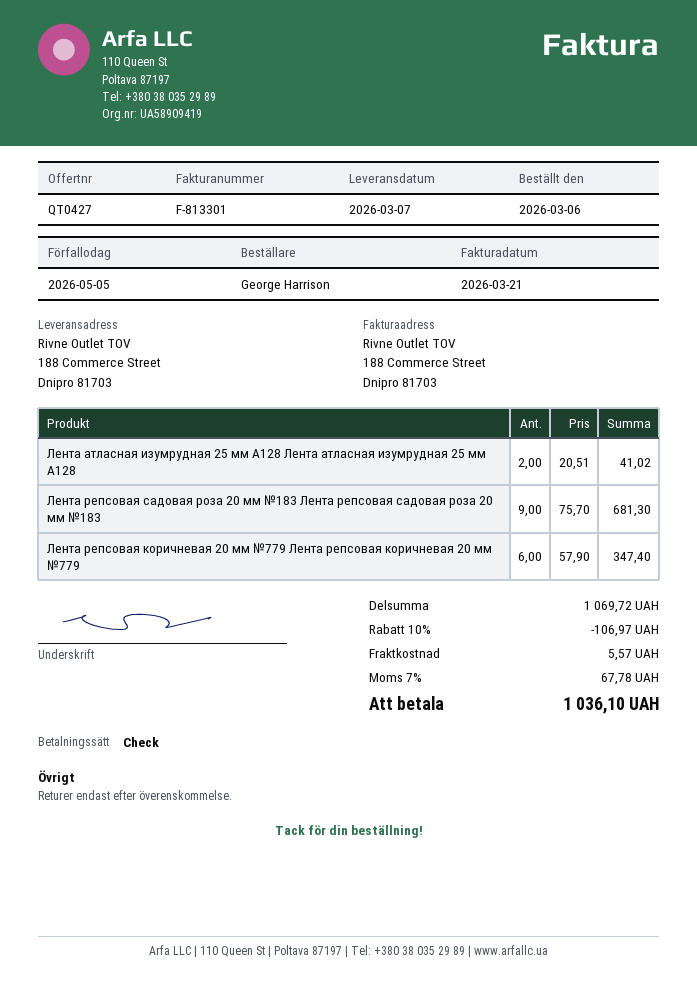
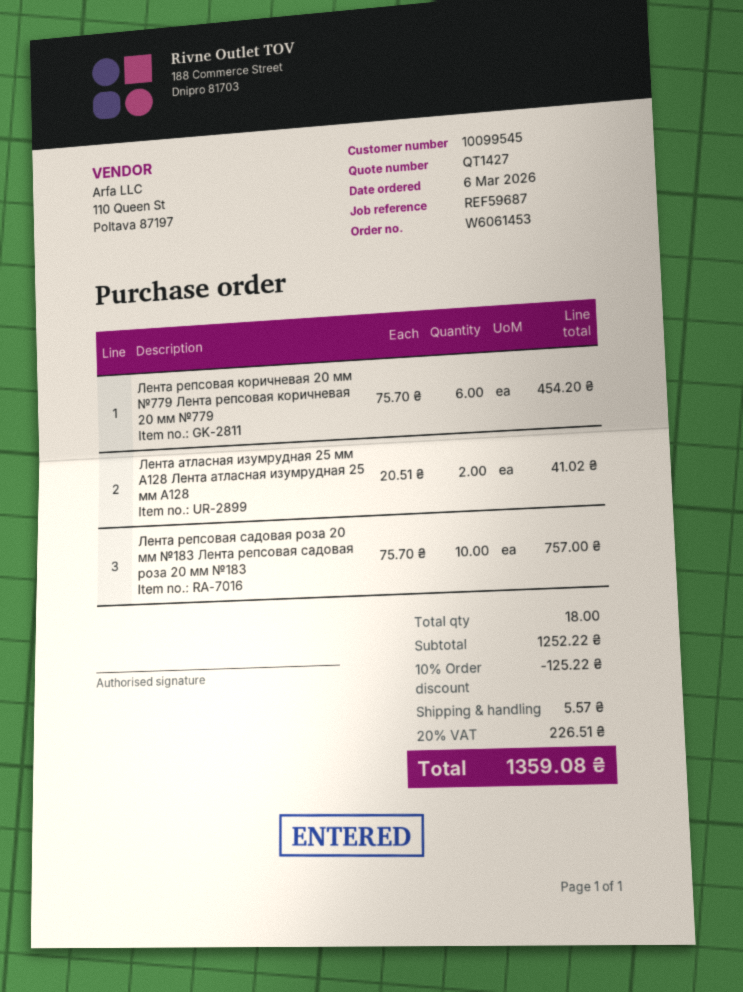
quote number: QT0427 -> QT1427
Лента репсовая садовая роза 20 мм №183 Лента репсовая садовая роза 20 мм №183: 9 x 75.70 = 681.30 -> 10 x 75.70 = 757.00
Лента репсовая коричневая 20 мм №779 Лента репсовая коричневая 20 мм №779: 6 x 57.90 = 347.40 -> 6 x 75.70 = 454.20
subtotal: 1069.72 -> 1252.22
discount: 10% = 106.97 -> 10% = 125.22
tax: 7% = 67.78 -> 20% = 226.51
total: 1036.10 -> 1359.08

